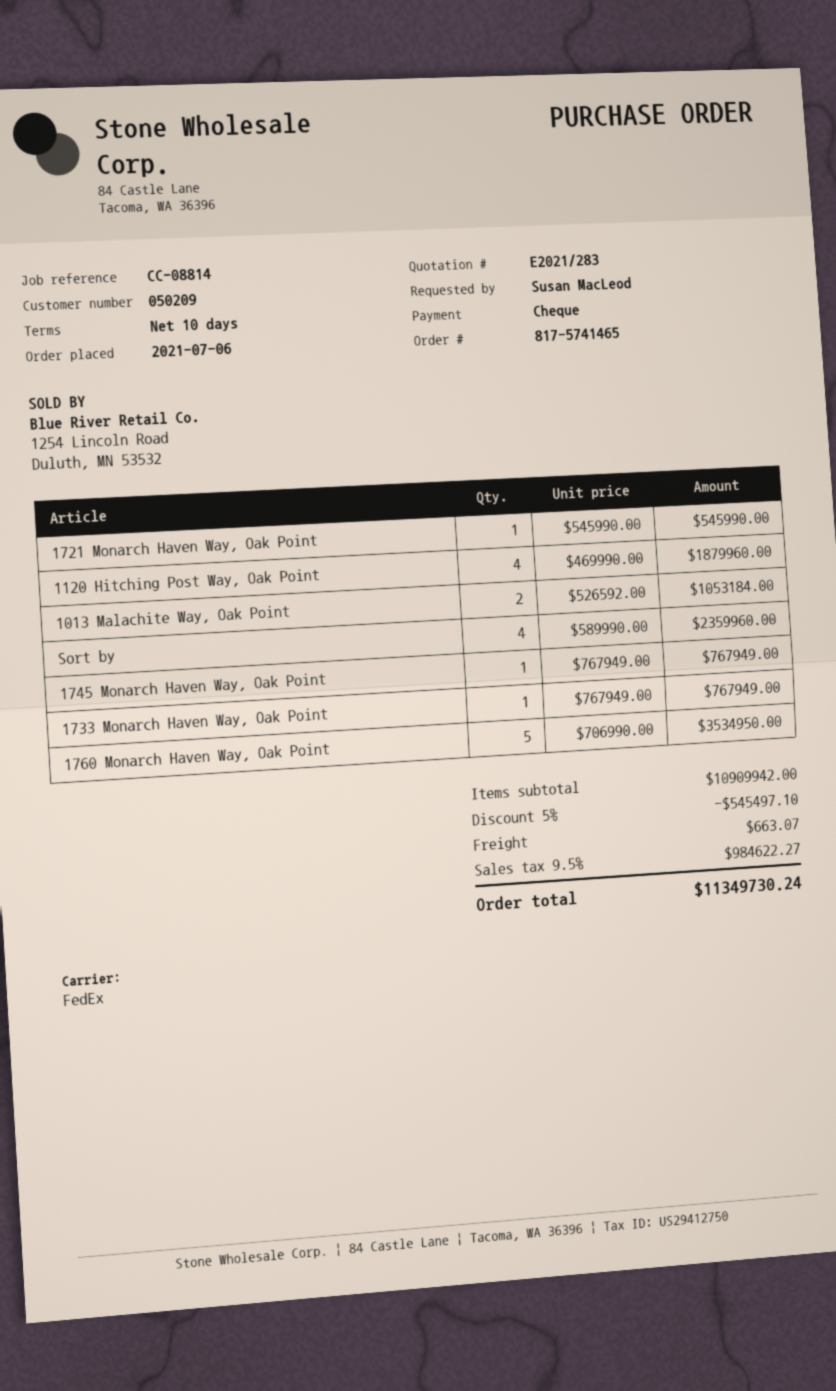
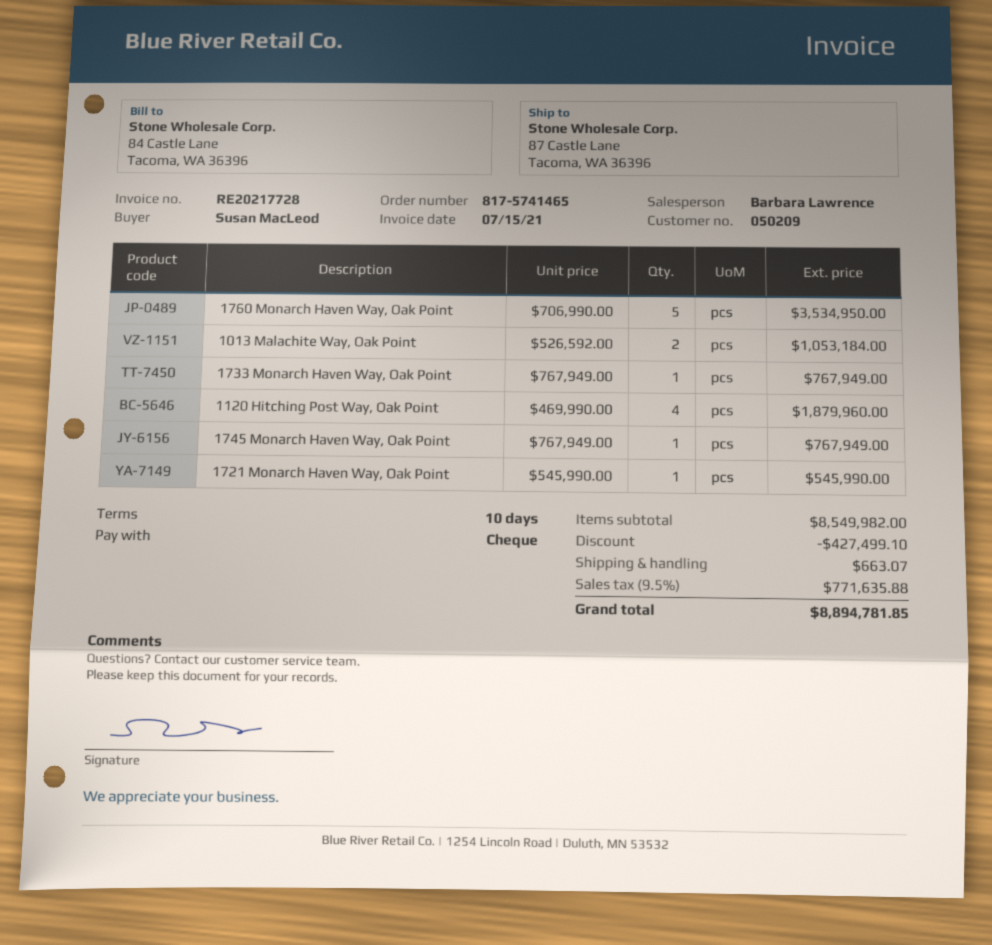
Sort by: 4 x 589990.00 = 2359960.00 -> none
subtotal: 10909942.00 -> 8549982.00
discount: 545497.10 -> 427499.10
tax: 9.5% = 984622.27 -> 9.5% = 771635.88
total: 11349730.24 -> 8894781.85

